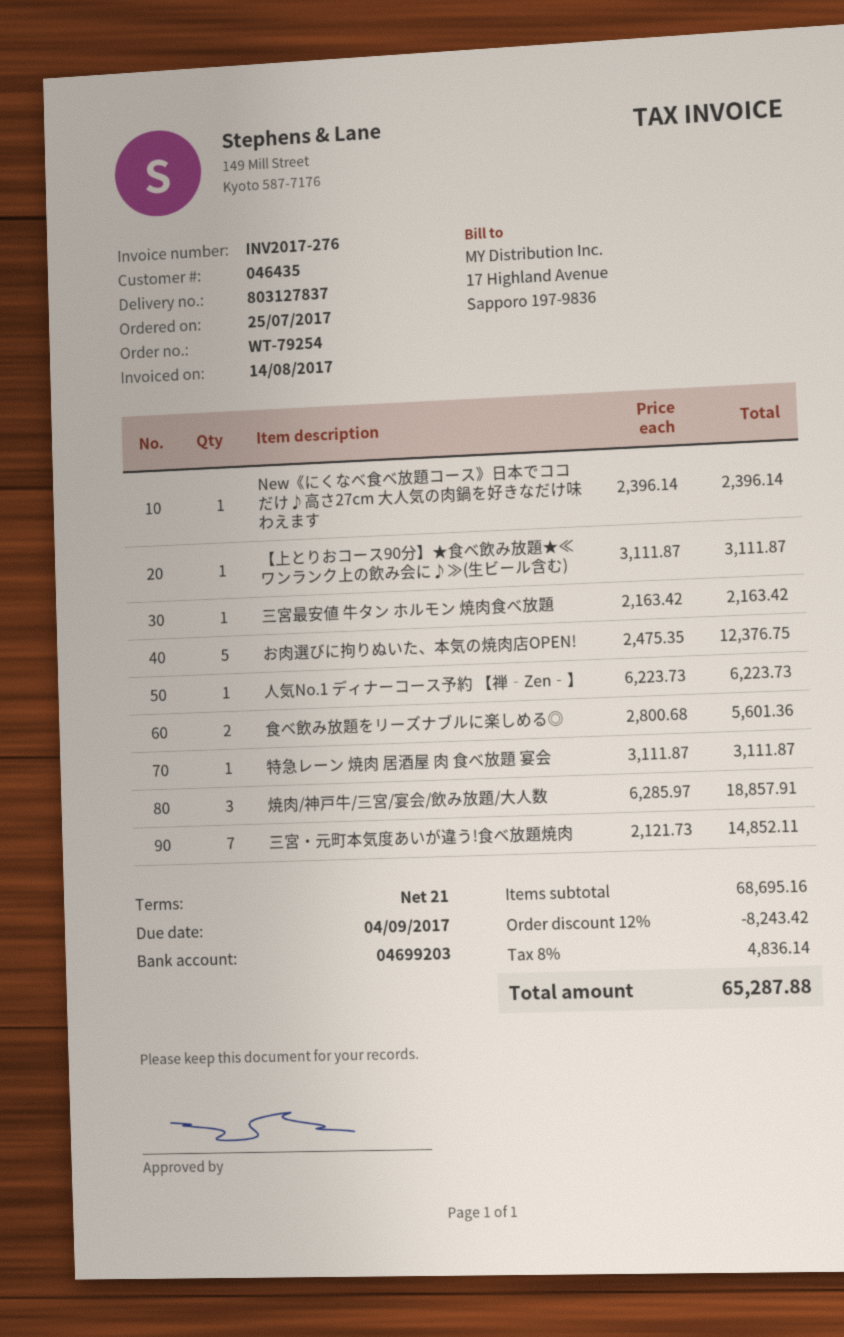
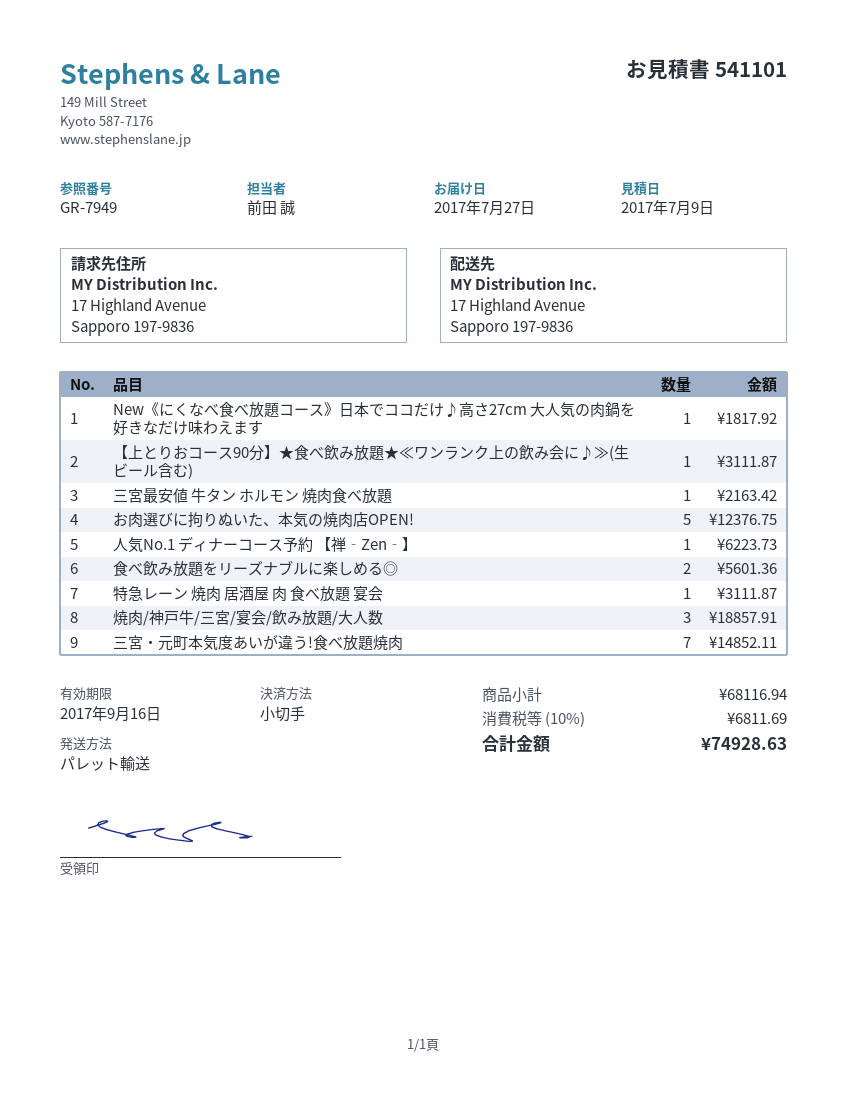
New《にくなべ食べ放題コース》日本でココだけ♪高さ27cm 大人気の肉鍋を好きなだけ味わえます: 1 for 2396.14 -> 1 for 1817.92
subtotal: 68695.16 -> 68116.94
discount: 12% = 8243.42 -> none
tax: 8% = 4836.14 -> 10% = 6811.69
total: 65287.88 -> 74928.63

